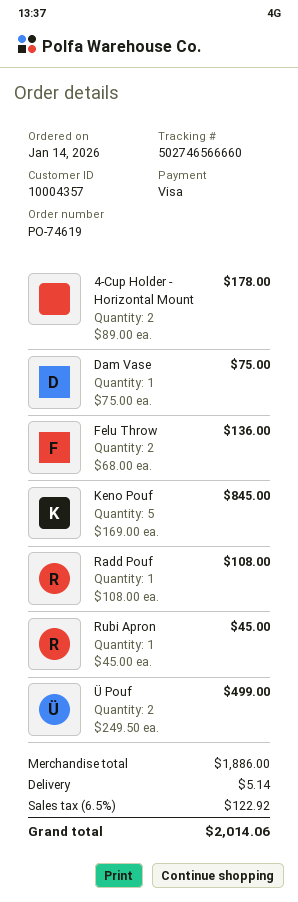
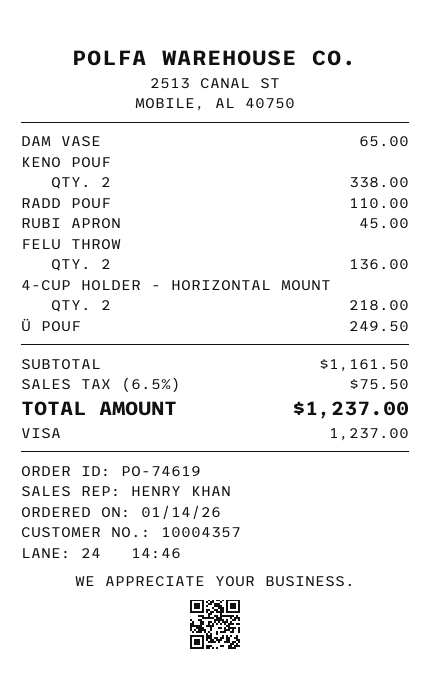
4-Cup Holder - Horizontal Mount: 2 for 178.00 -> 2 for 218.00
Dam Vase: 1 for 75.00 -> 1 for 65.00
Keno Pouf: 5 for 845.00 -> 2 for 338.00
Radd Pouf: 1 for 108.00 -> 1 for 110.00
Ü Pouf: 2 for 499.00 -> 1 for 249.50
subtotal: 1886.00 -> 1161.50
shipping: 5.14 -> none
tax: 6.5% = 122.92 -> 6.5% = 75.50
total: 2014.06 -> 1237.00

